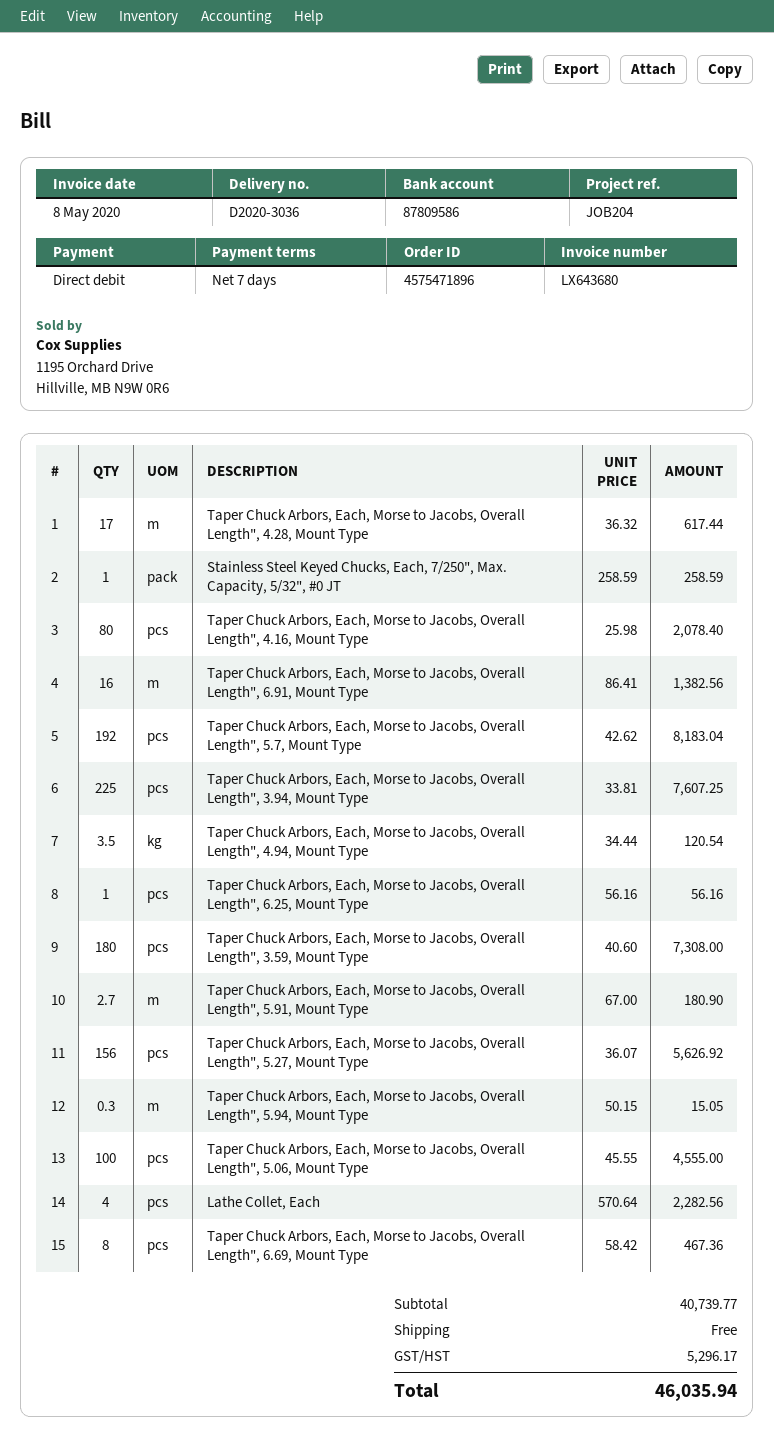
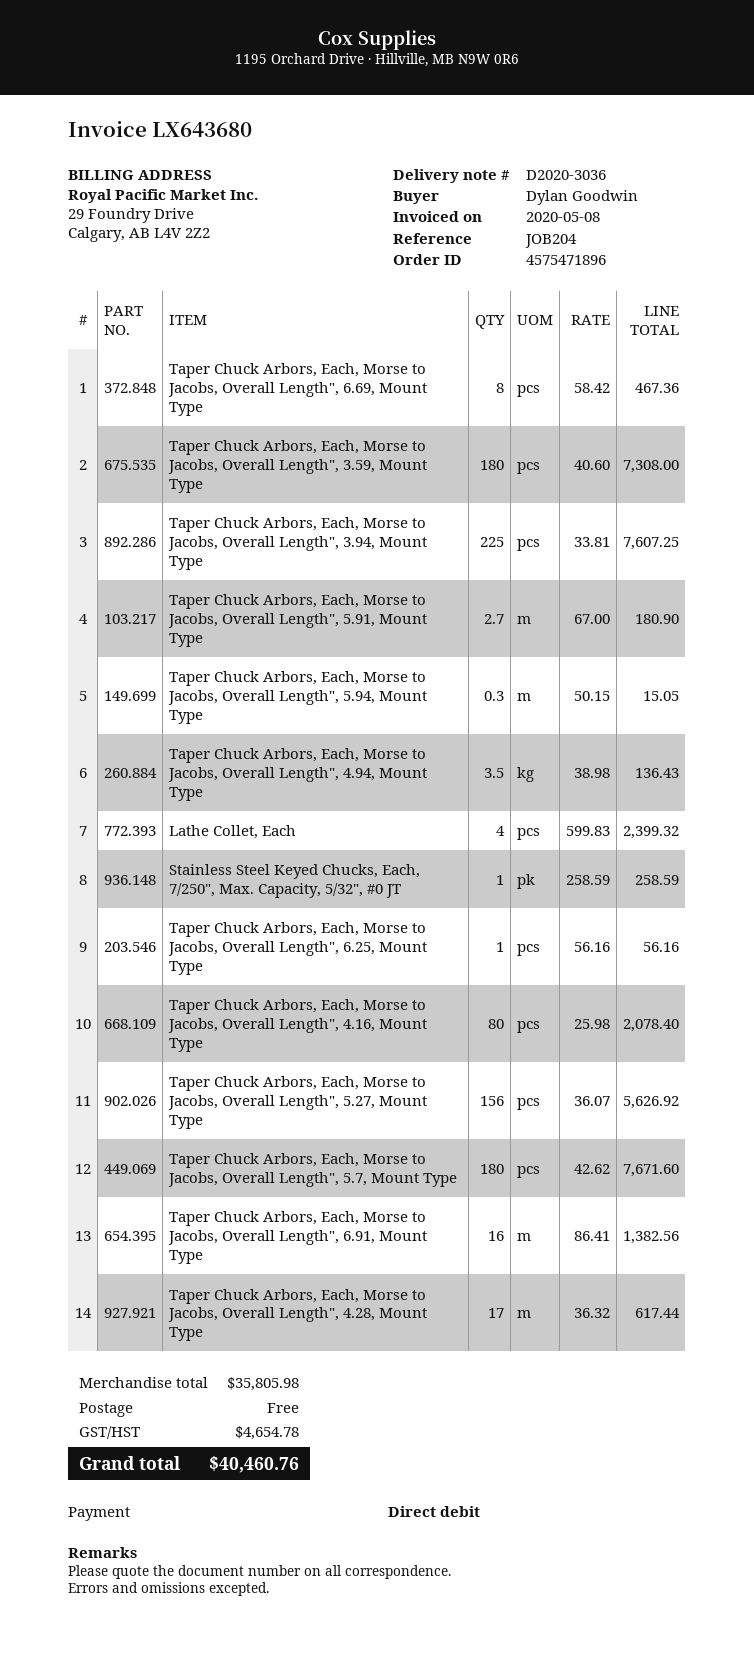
Taper Chuck Arbors, Each, Morse to Jacobs, Overall Length", 5.7, Mount Type: 192 x 42.62 = 8183.04 -> 180 x 42.62 = 7671.60
Taper Chuck Arbors, Each, Morse to Jacobs, Overall Length", 4.94, Mount Type: 3.5 x 34.44 = 120.54 -> 3.5 x 38.98 = 136.43
Taper Chuck Arbors, Each, Morse to Jacobs, Overall Length", 5.06, Mount Type: 100 x 45.55 = 4555.00 -> none
Lathe Collet, Each: 4 x 570.64 = 2282.56 -> 4 x 599.83 = 2399.32
subtotal: 40739.77 -> 35805.98
tax: 5296.17 -> 4654.78
total: 46035.94 -> 40460.76

